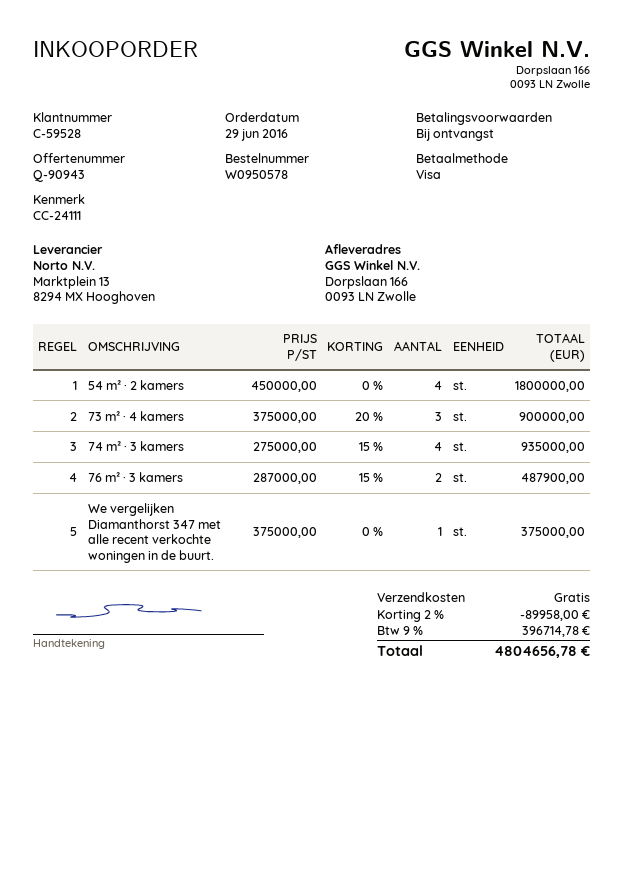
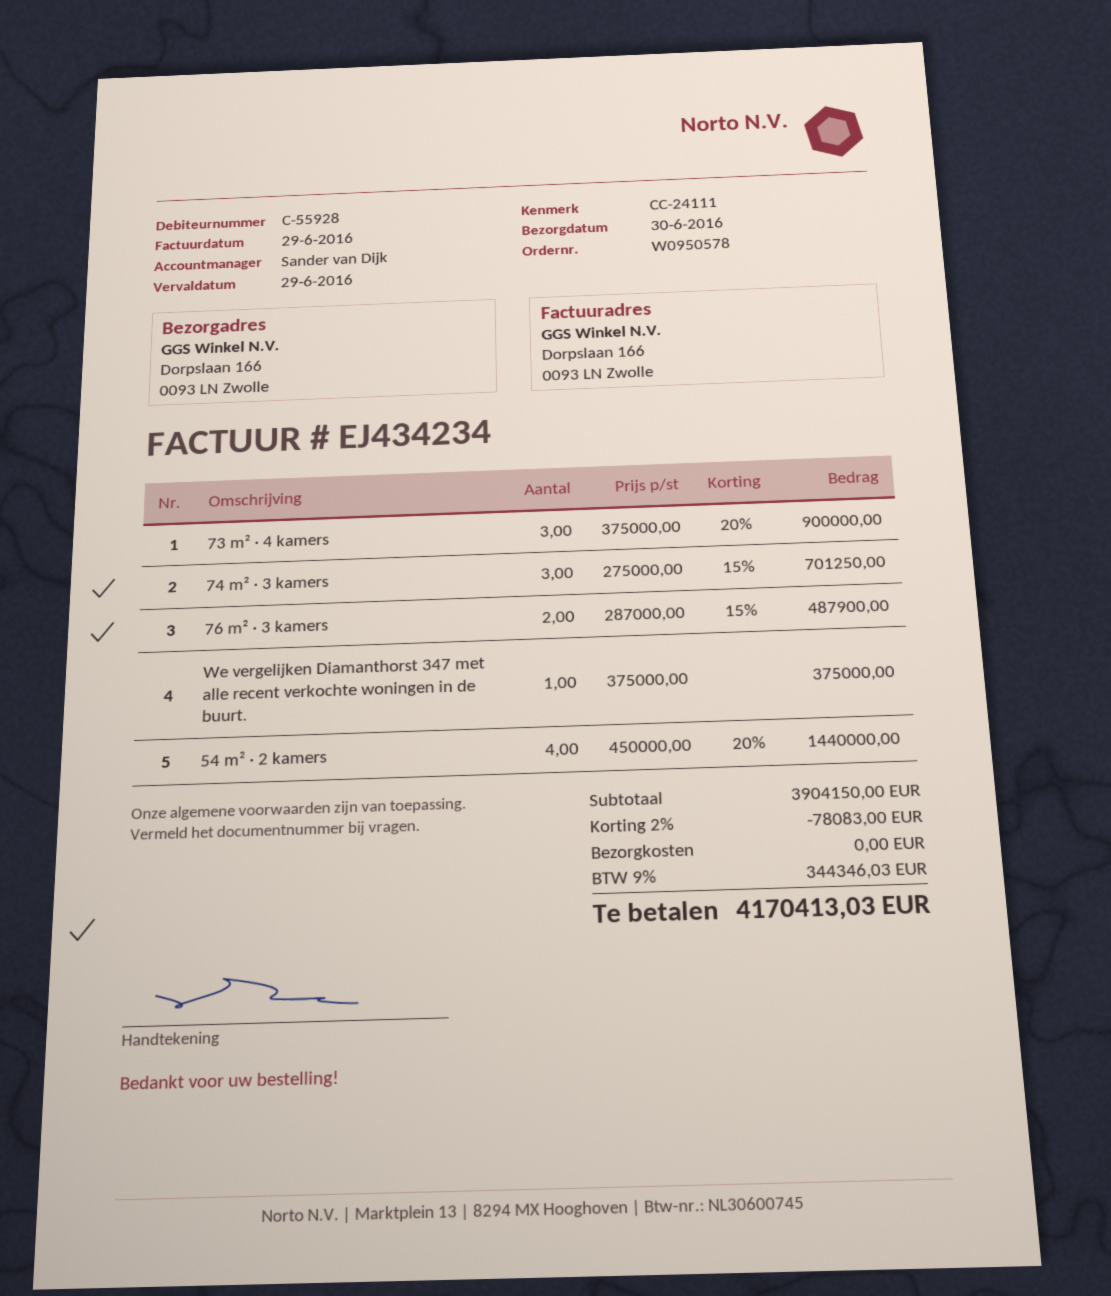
customer number: C-59528 -> C-55928
54 m² · 2 kamers: 4 x 450000.00 = 1800000.00 -> 4 x 450000.00 - 20% = 1440000.00
74 m² · 3 kamers: 4 x 275000.00 - 15% = 935000.00 -> 3 x 275000.00 - 15% = 701250.00
discount: 2% = 89958.00 -> 2% = 78083.00
tax: 9% = 396714.78 -> 9% = 344346.03
total: 4804656.78 -> 4170413.03

